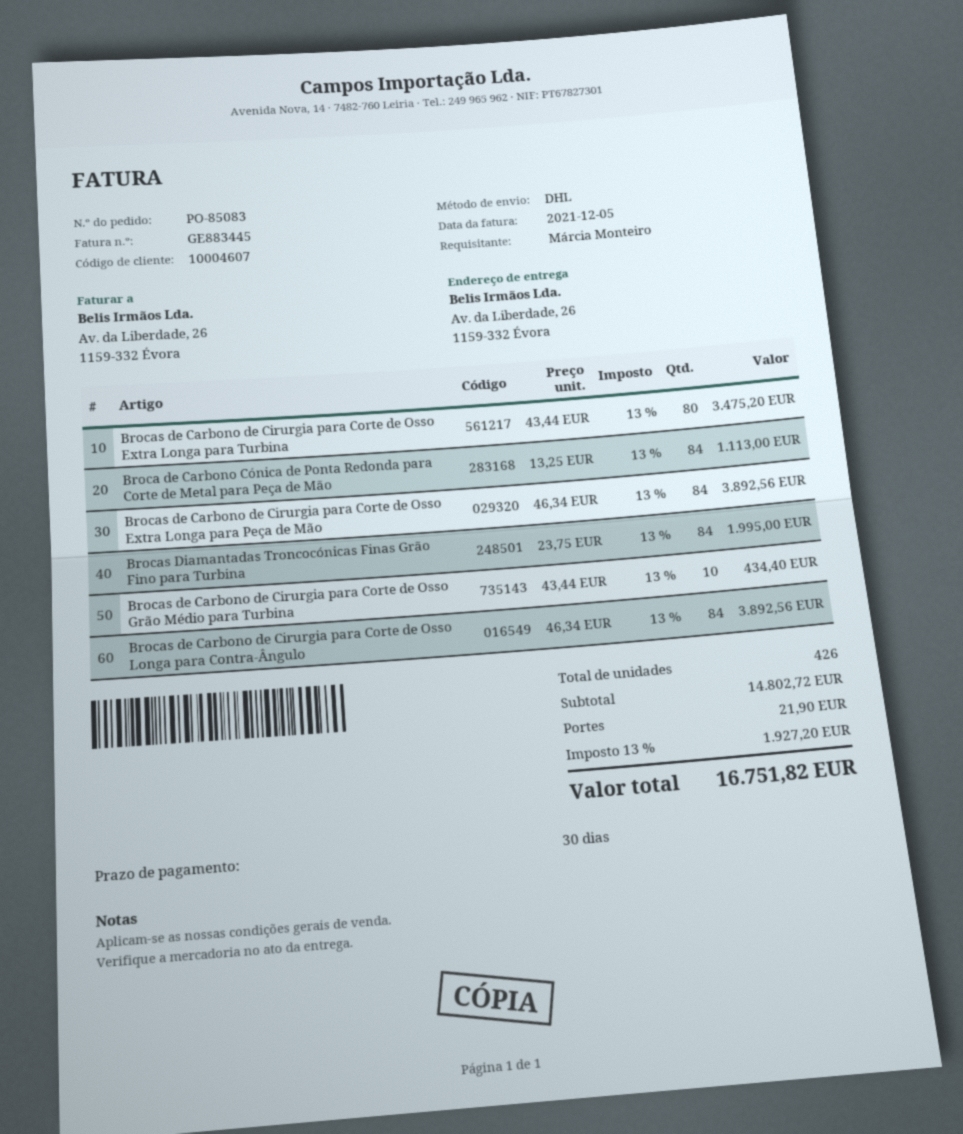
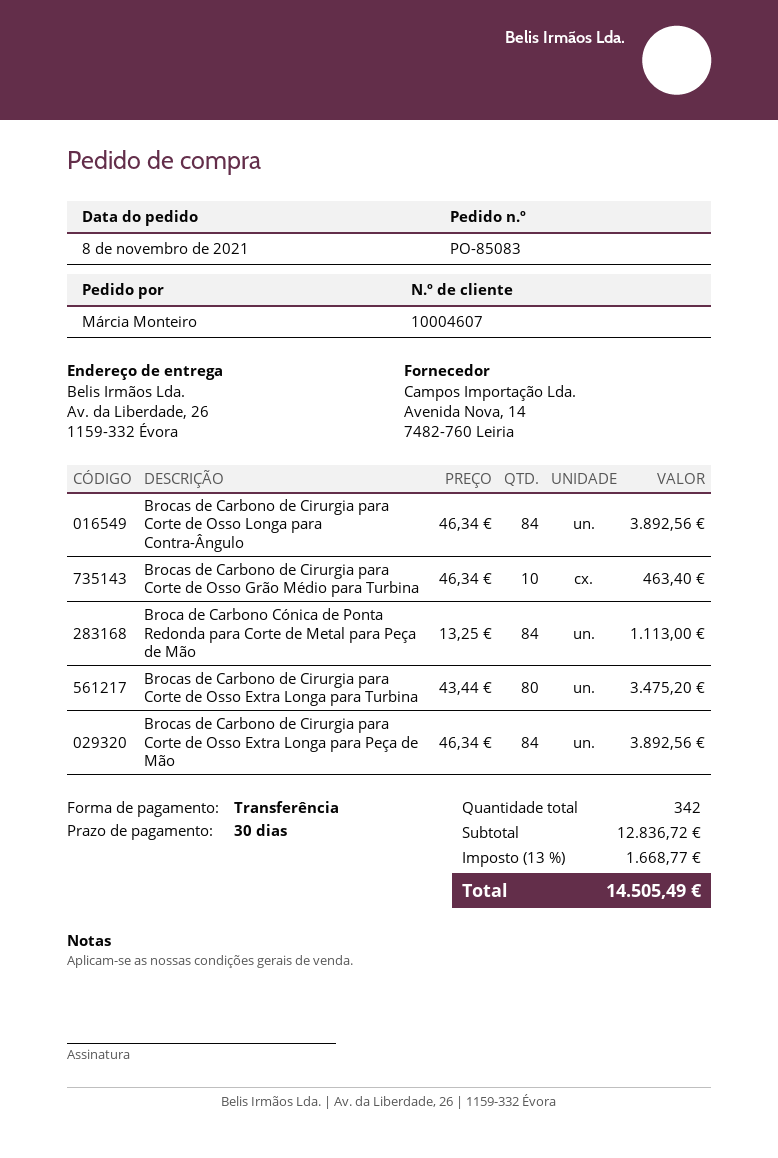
Brocas Diamantadas Troncocónicas Finas Grão Fino para Turbina: 84 x 23.75 = 1995.00 -> none
Brocas de Carbono de Cirurgia para Corte de Osso Grão Médio para Turbina: 10 x 43.44 = 434.40 -> 10 x 46.34 = 463.40
total quantity: 426 -> 342
subtotal: 14802.72 -> 12836.72
shipping: 21.90 -> none
tax: 13% = 1927.20 -> 13% = 1668.77
total: 16751.82 -> 14505.49

